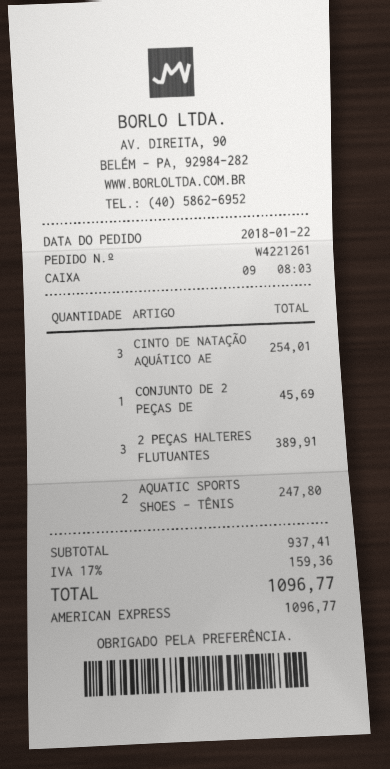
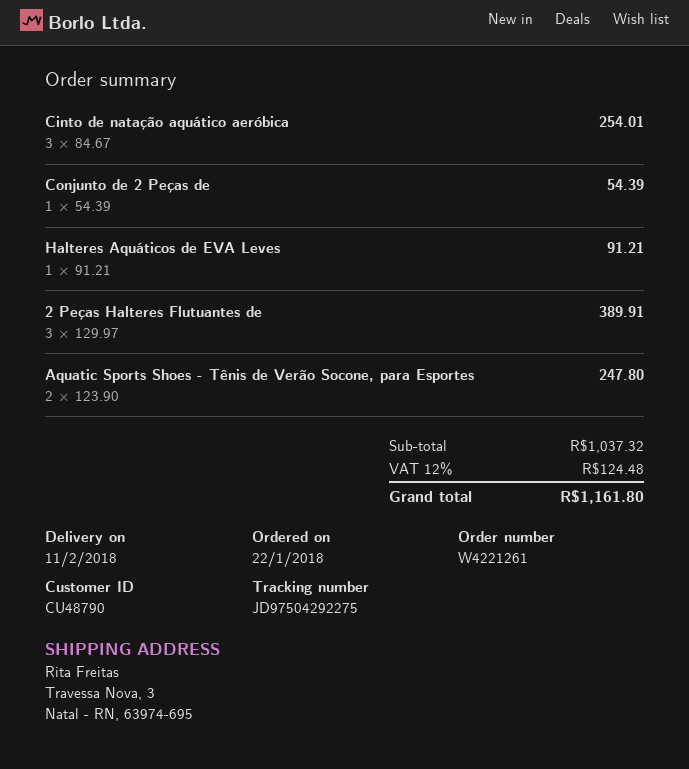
CONJUNTO DE 2 PEÇAS DE: 1 for 45.69 -> 1 for 54.39
Halteres Aquáticos de EVA Leves: none -> 1 for 91.21
subtotal: 937.41 -> 1037.32
tax: 17% = 159.36 -> 12% = 124.48
total: 1096.77 -> 1161.80

